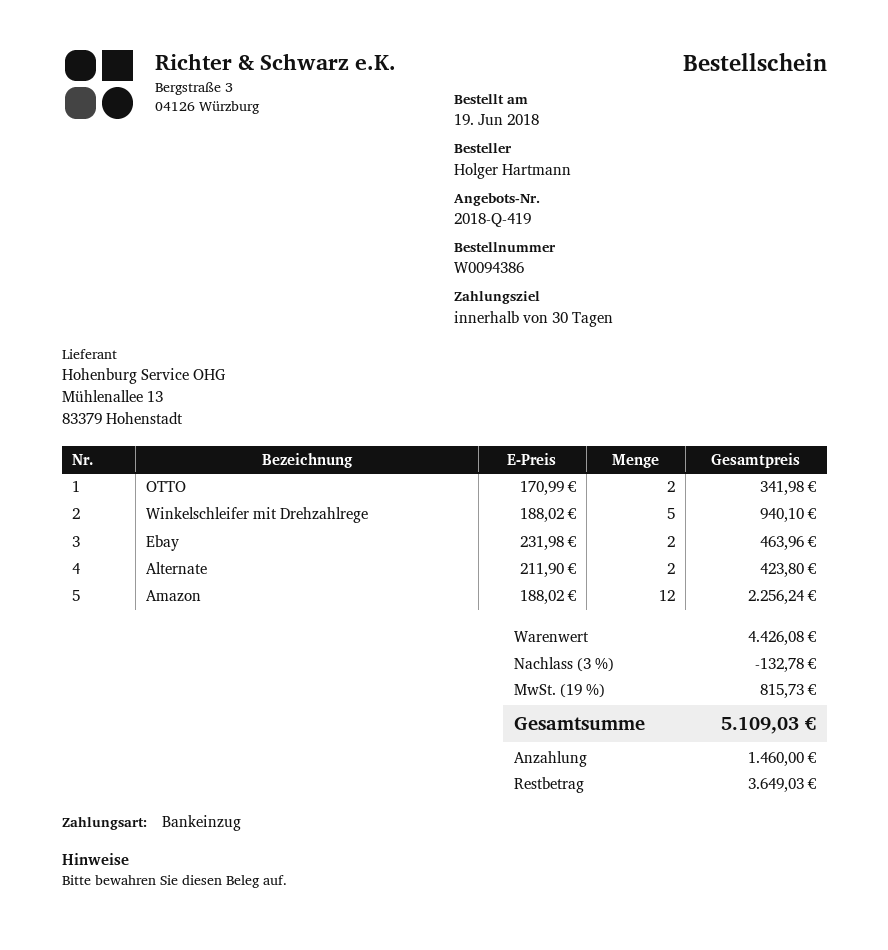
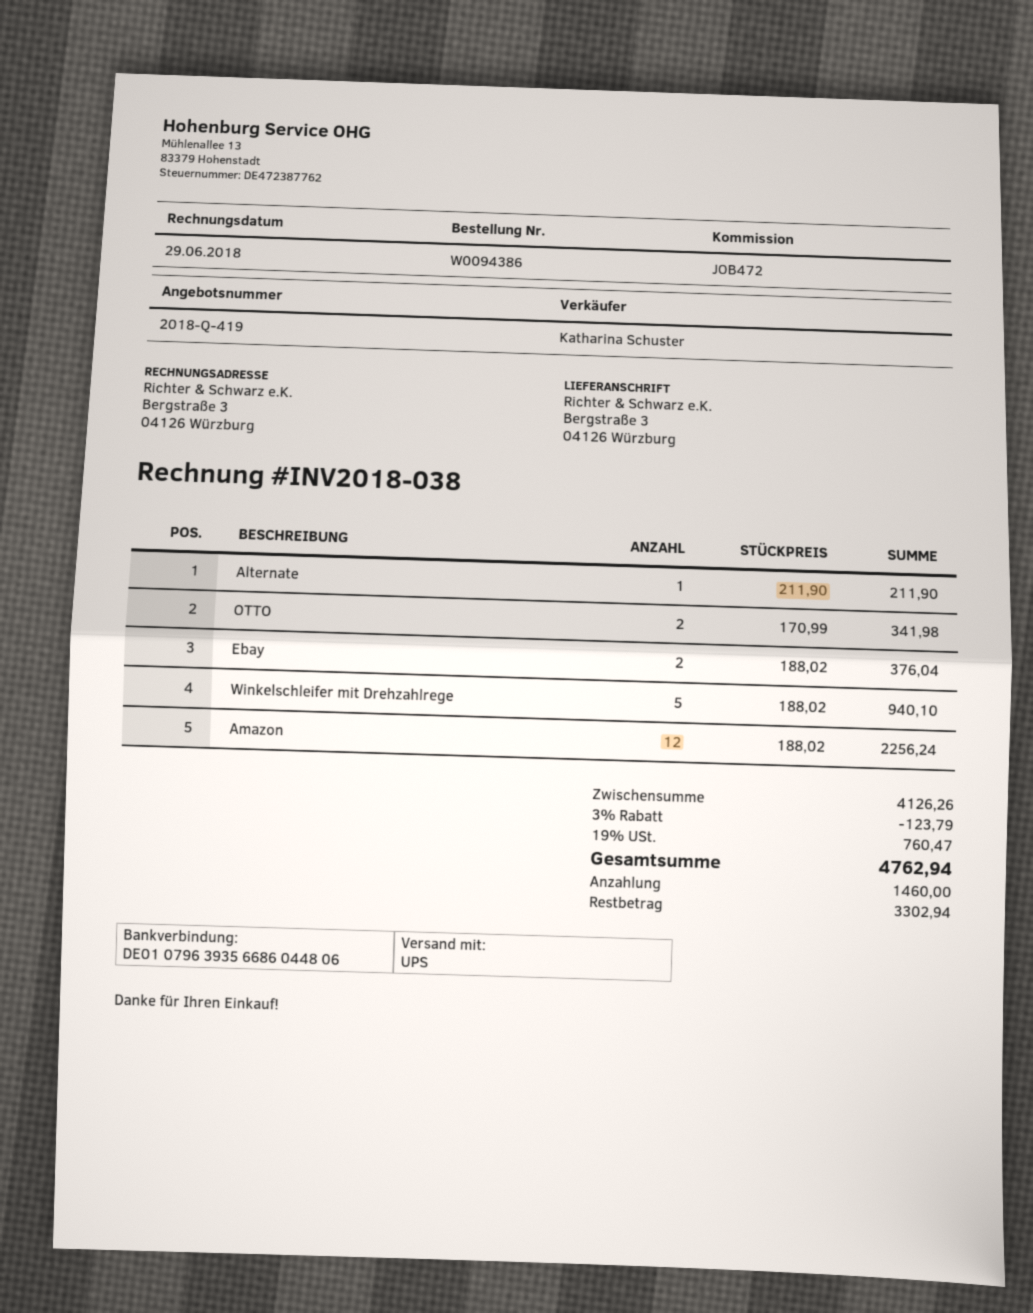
Ebay: 2 x 231.98 = 463.96 -> 2 x 188.02 = 376.04
Alternate: 2 x 211.90 = 423.80 -> 1 x 211.90 = 211.90
subtotal: 4426.08 -> 4126.26
discount: 3% = 132.78 -> 3% = 123.79
tax: 19% = 815.73 -> 19% = 760.47
total: 5109.03 -> 4762.94
balance: 3649.03 -> 3302.94

